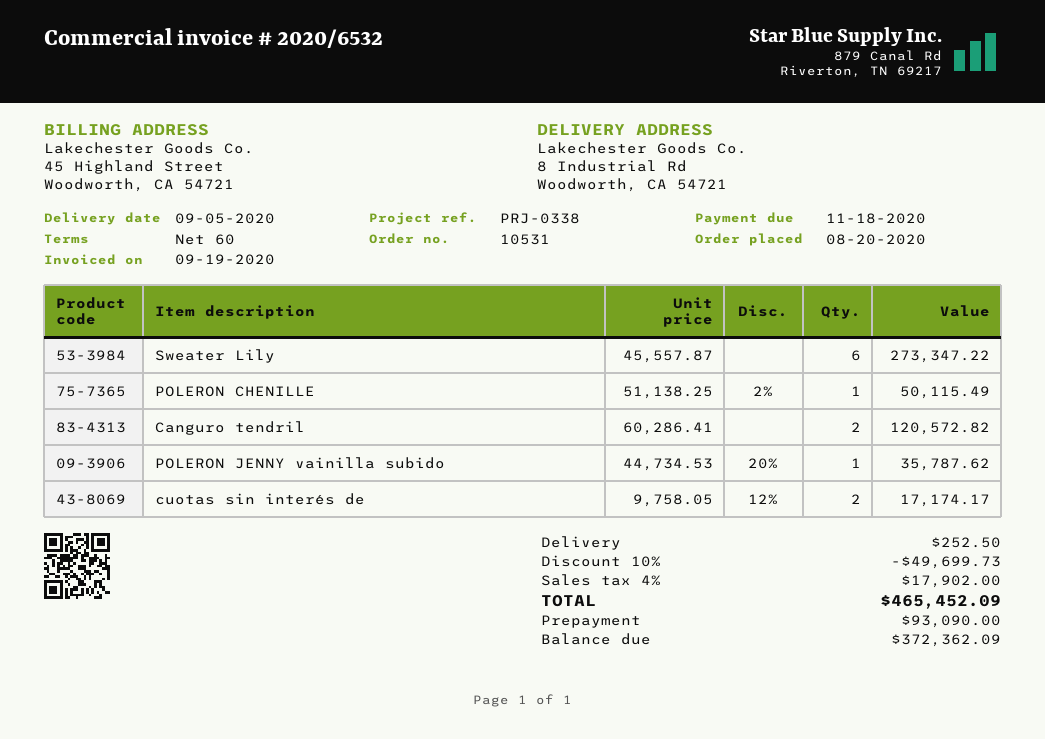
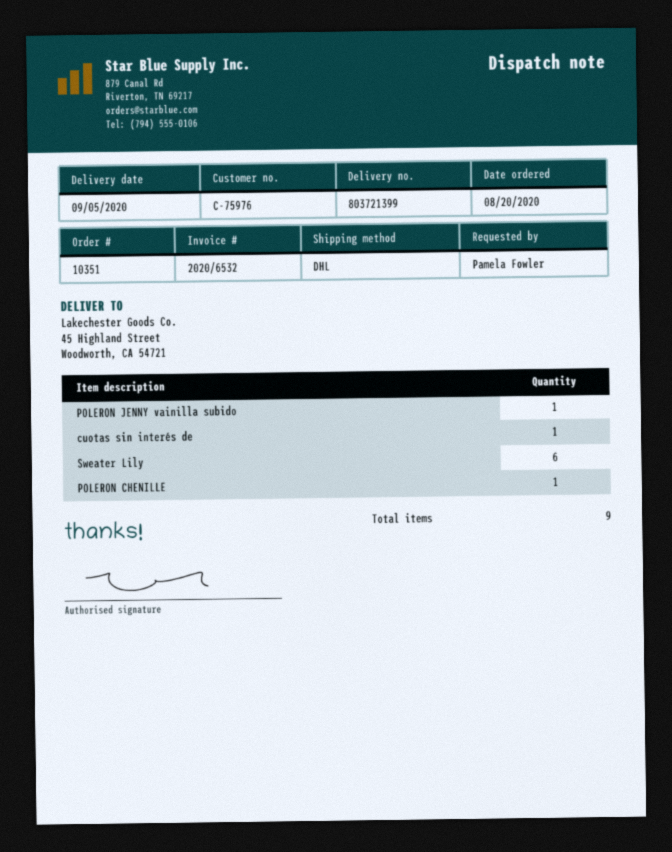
order number: 10531 -> 10351
ship to: 8 Industrial Rd, Woodworth, CA 54721 -> 45 Highland Street, Woodworth, CA 54721
Canguro tendril: 2 -> none
cuotas sin interés de: 2 -> 1

